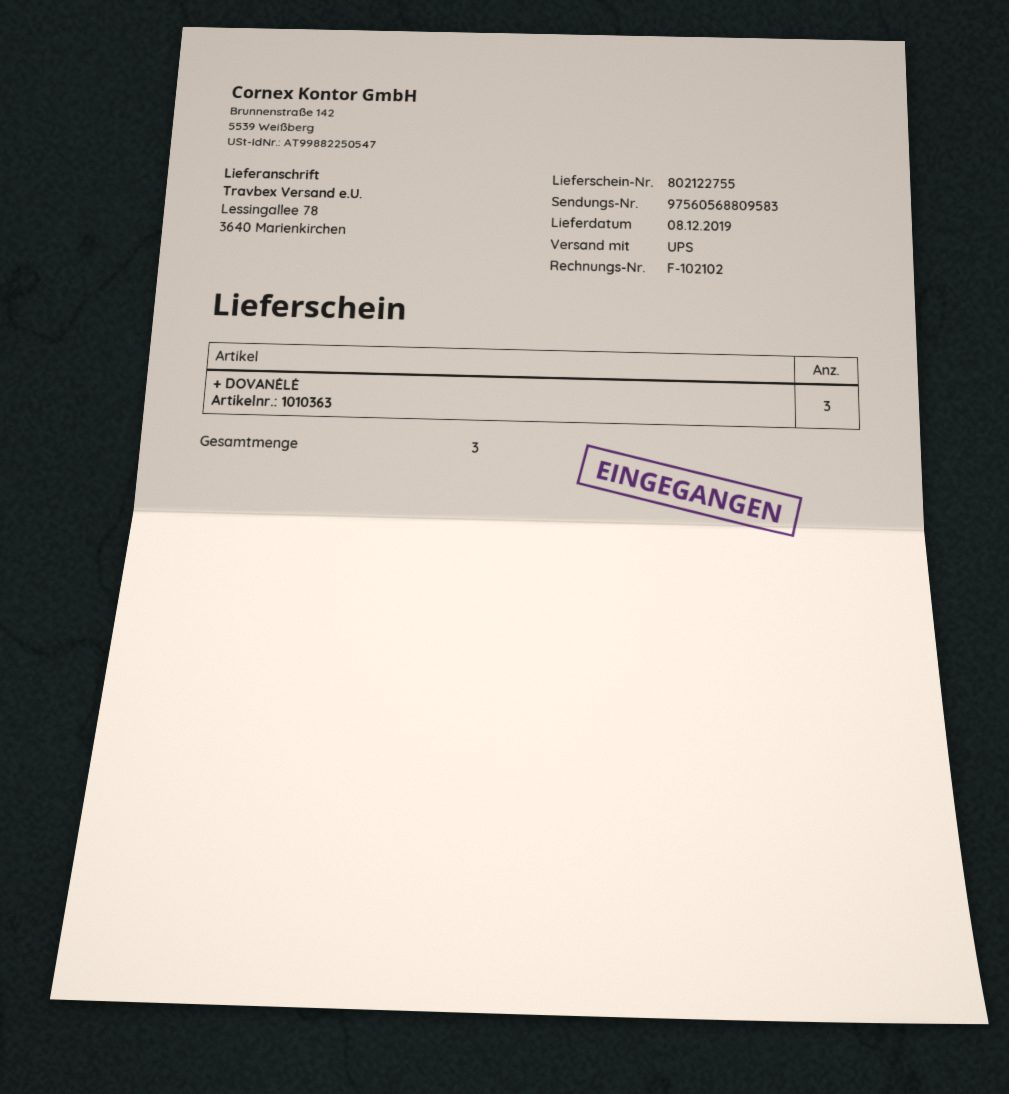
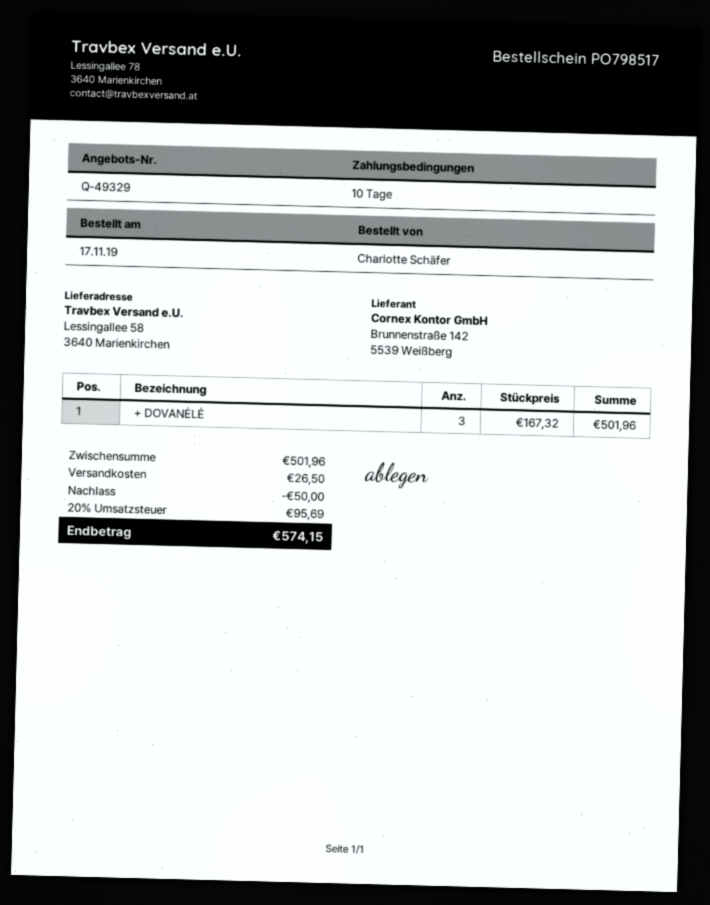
ship to: Lessingallee 78, 3640 Marienkirchen -> Lessingallee 58, 3640 Marienkirchen

